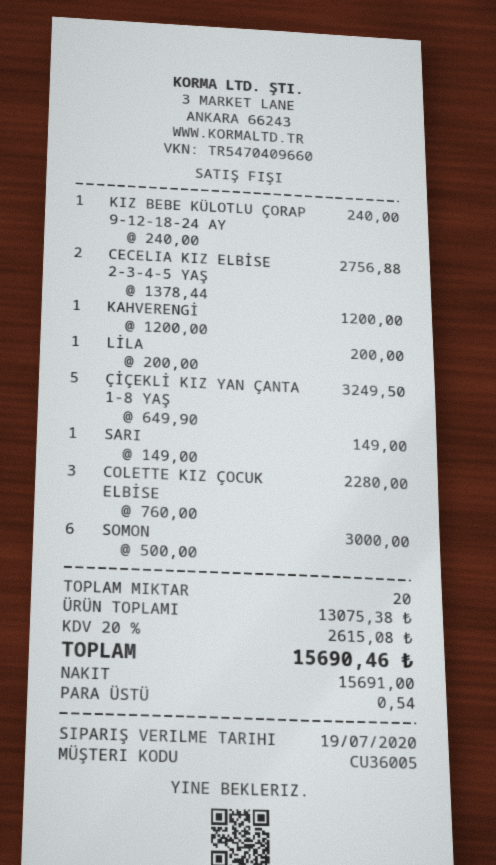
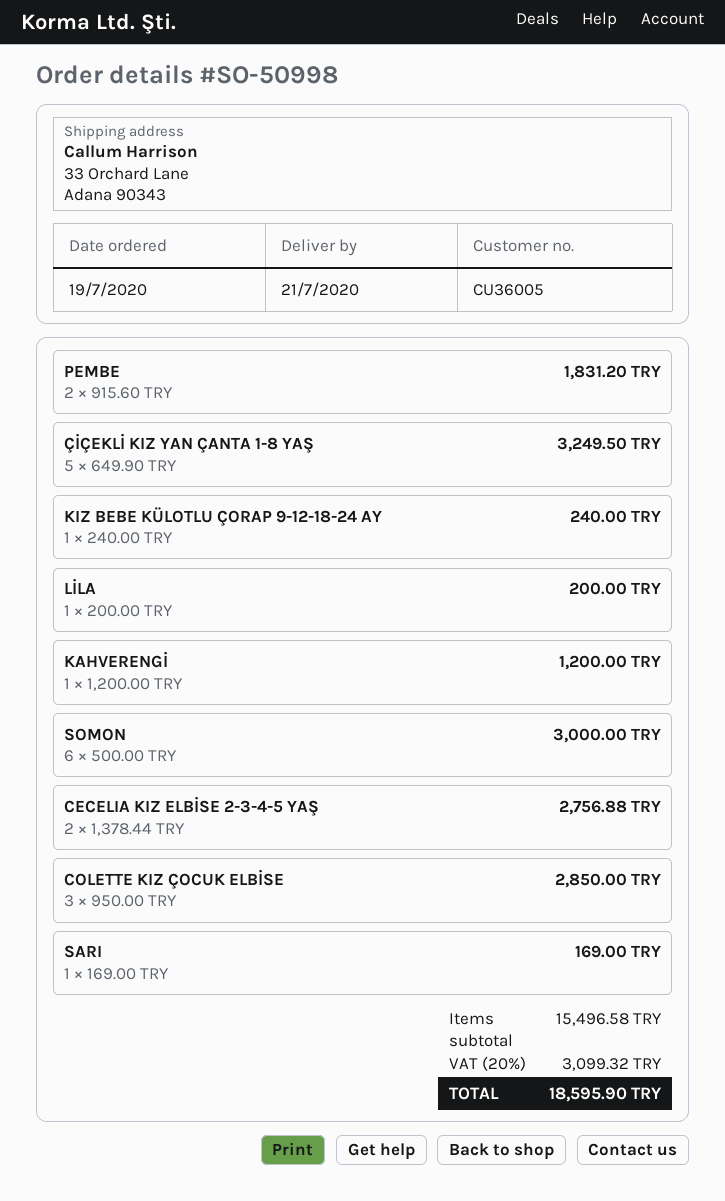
SARI: 1 x 149.00 = 149.00 -> 1 x 169.00 = 169.00
COLETTE KIZ ÇOCUK ELBİSE: 3 x 760.00 = 2280.00 -> 3 x 950.00 = 2850.00
PEMBE: none -> 2 x 915.60 = 1831.20
subtotal: 13075.38 -> 15496.58
tax: 20% = 2615.08 -> 20% = 3099.32
total: 15690.46 -> 18595.90

